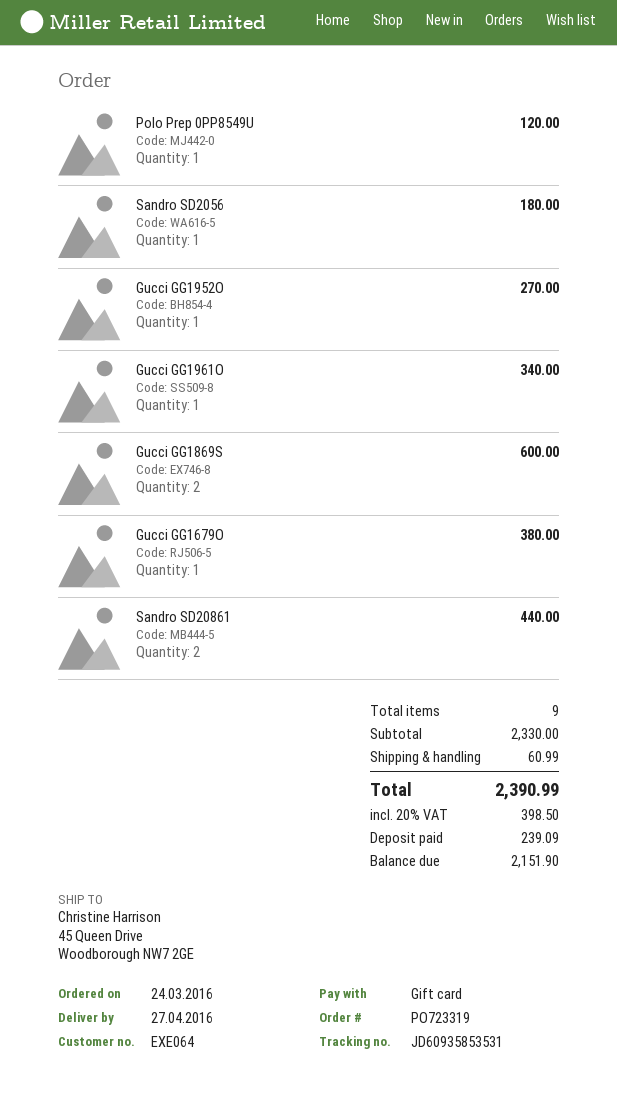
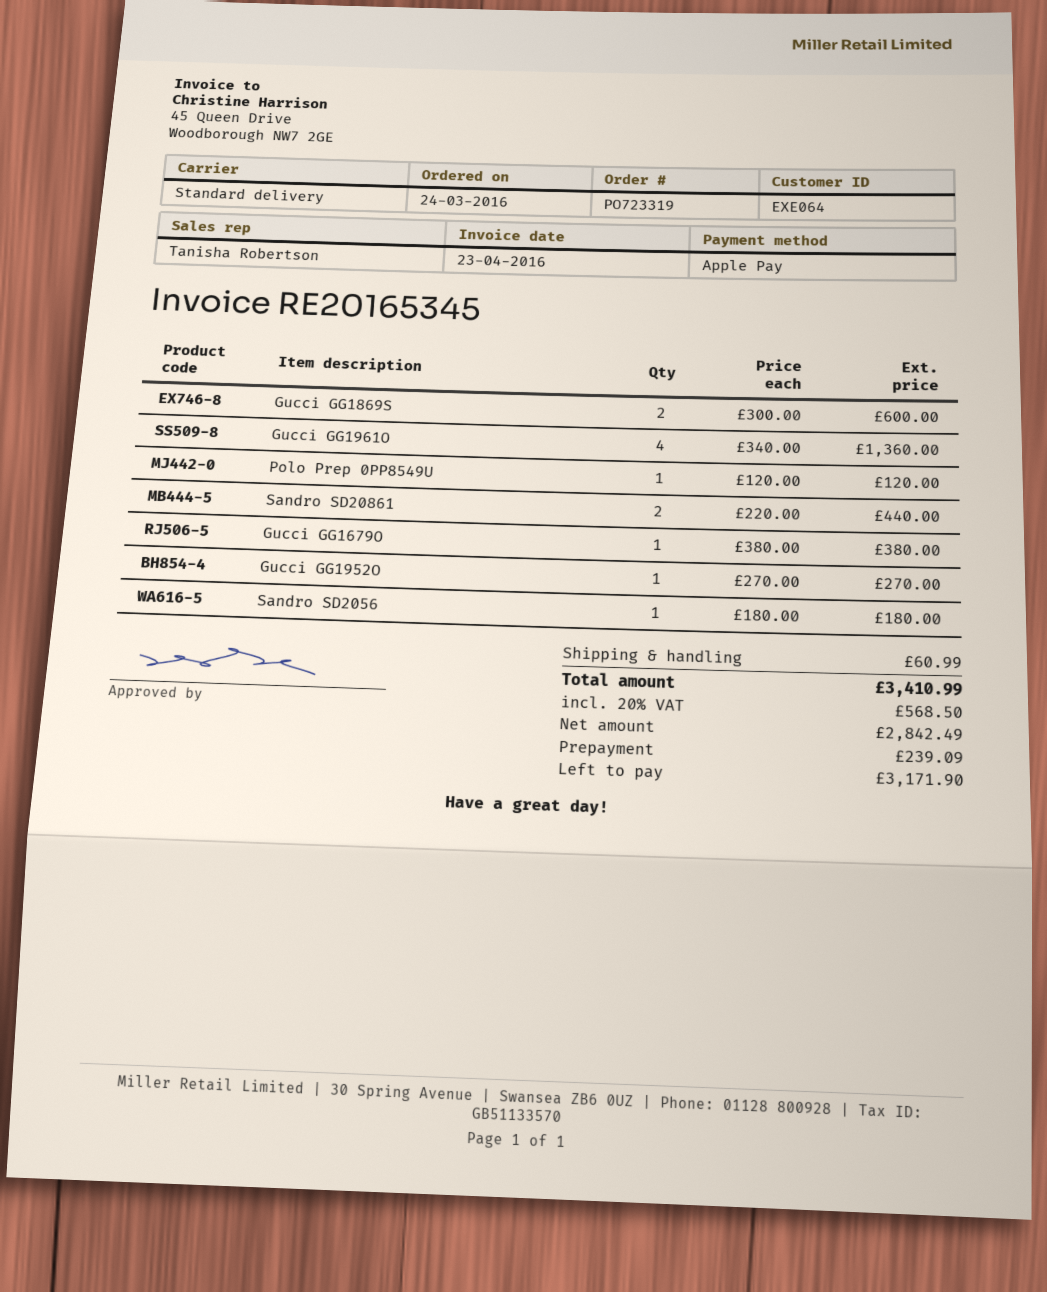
payment method: gift card -> Apple Pay
Gucci GG1961O: 1 for 340.00 -> 4 for 1360.00
tax: 20% = 398.50 -> 20% = 568.50
total: 2390.99 -> 3410.99
balance: 2151.90 -> 3171.90

